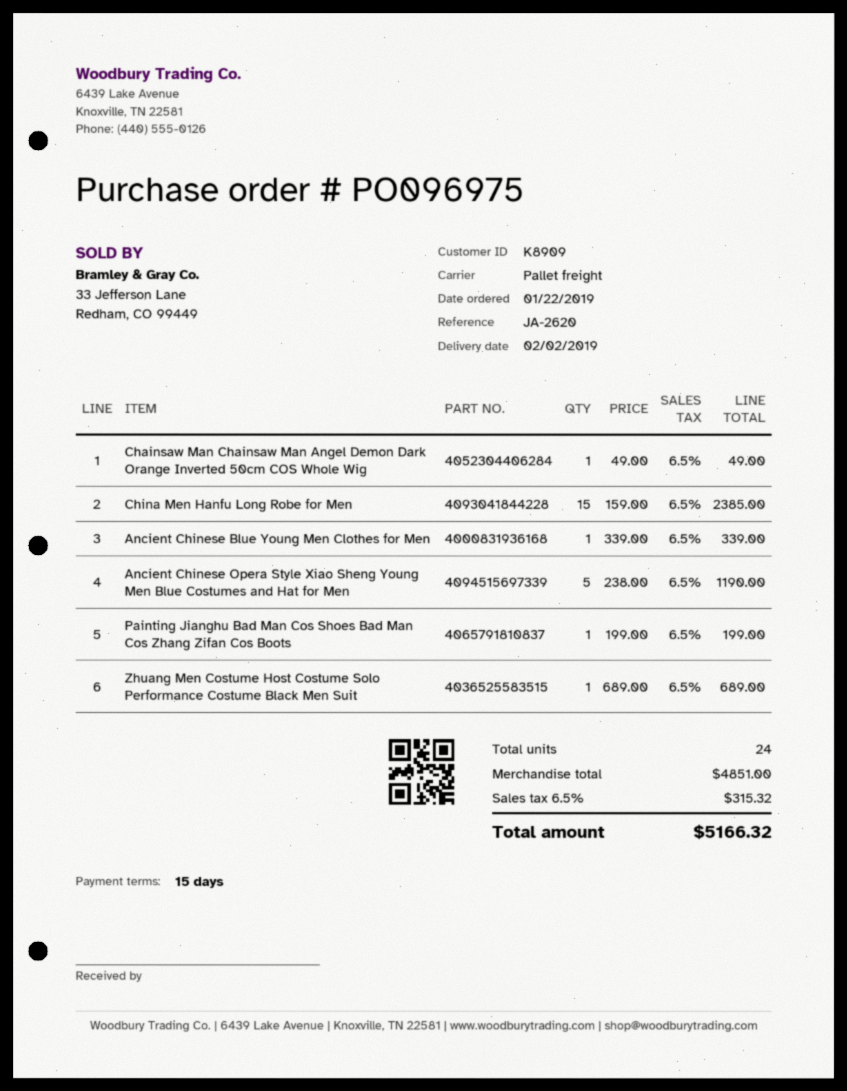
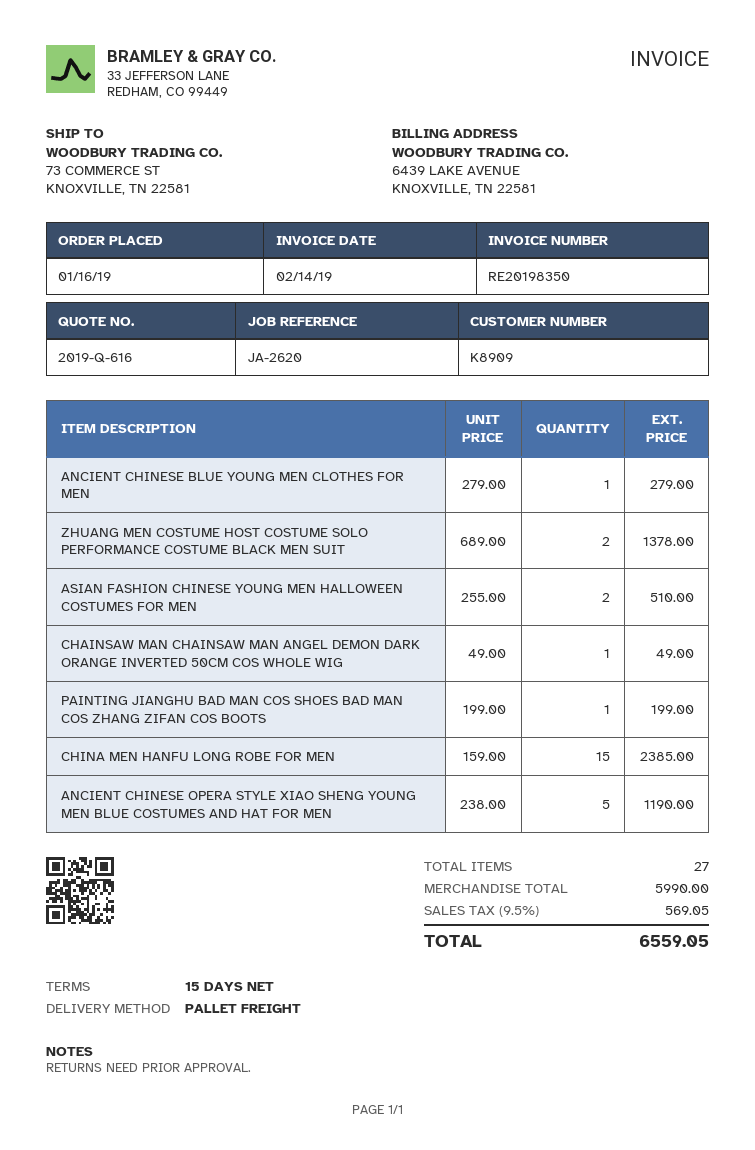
order date: 2019-01-22 -> 2019-01-16
Ancient Chinese Blue Young Men Clothes for Men: 1 x 339.00 = 339.00 -> 1 x 279.00 = 279.00
Zhuang Men Costume Host Costume Solo Performance Costume Black Men Suit: 1 x 689.00 = 689.00 -> 2 x 689.00 = 1378.00
ASIAN FASHION CHINESE YOUNG MEN HALLOWEEN COSTUMES FOR MEN: none -> 2 x 255.00 = 510.00
total quantity: 24 -> 27
subtotal: 4851.00 -> 5990.00
tax: 6.5% = 315.32 -> 9.5% = 569.05
total: 5166.32 -> 6559.05

